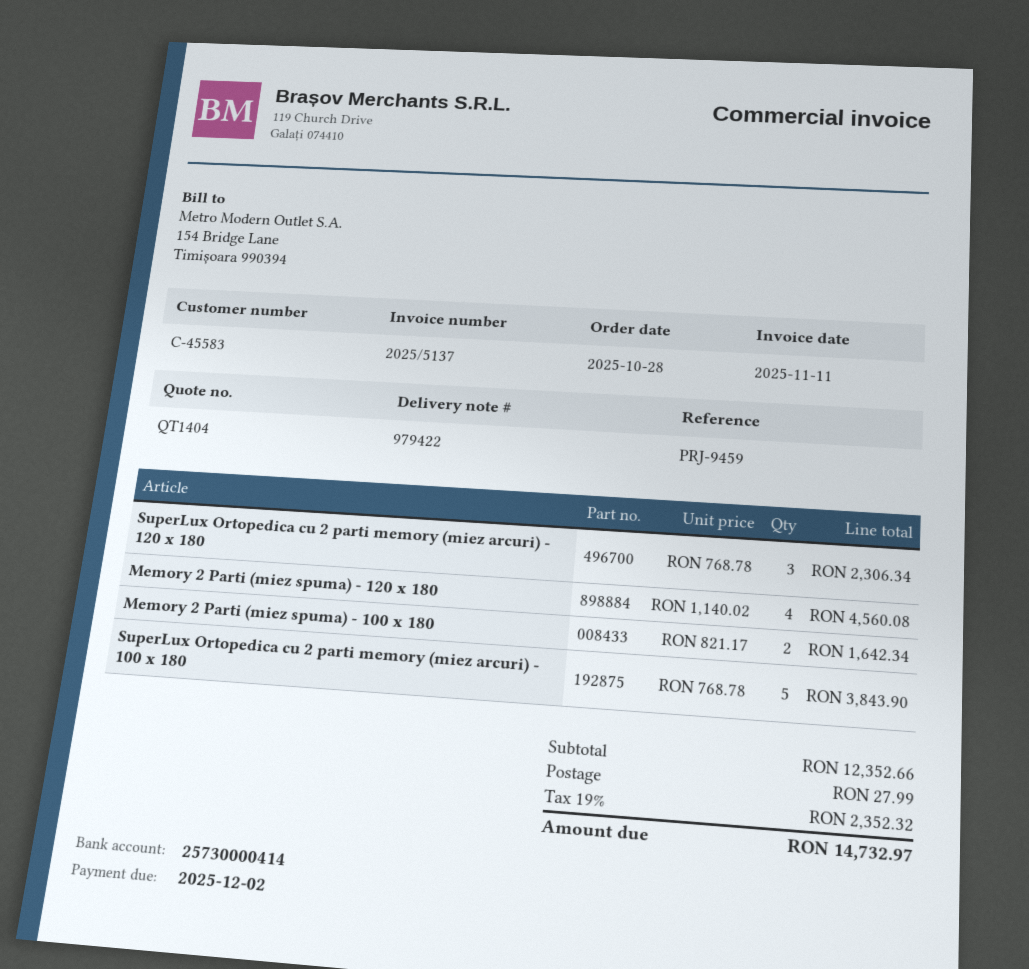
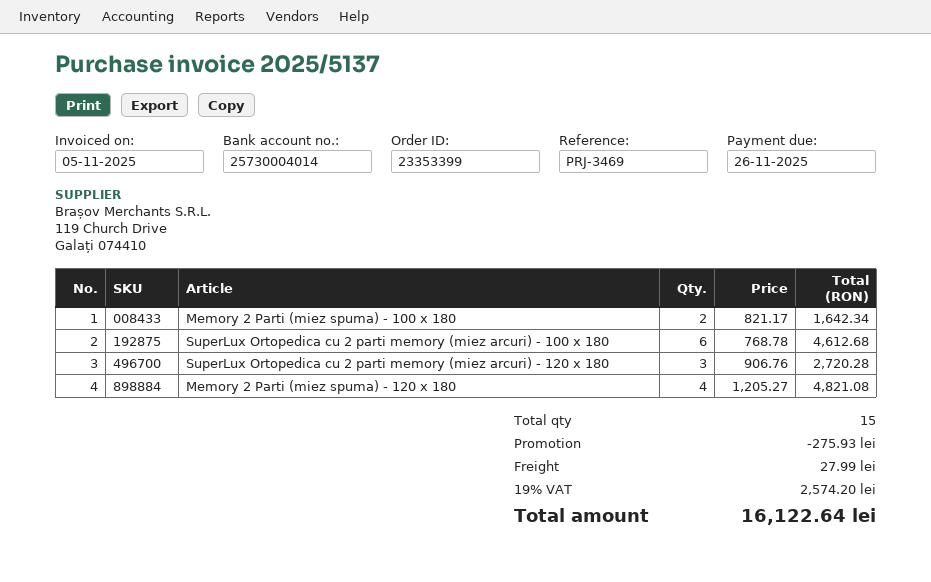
invoice date: 2025-11-11 -> 2025-11-05
due date: 2025-12-02 -> 2025-11-26
reference: PRJ-9459 -> PRJ-3469
bank account: 25730000414 -> 25730004014
SuperLux Ortopedica cu 2 parti memory (miez arcuri) - 120 x 180: 3 x 768.78 = 2306.34 -> 3 x 906.76 = 2720.28
Memory 2 Parti (miez spuma) - 120 x 180: 4 x 1140.02 = 4560.08 -> 4 x 1205.27 = 4821.08
SuperLux Ortopedica cu 2 parti memory (miez arcuri) - 100 x 180: 5 x 768.78 = 3843.90 -> 6 x 768.78 = 4612.68
discount: none -> 275.93
tax: 19% = 2352.32 -> 19% = 2574.20
total: 14732.97 -> 16122.64

